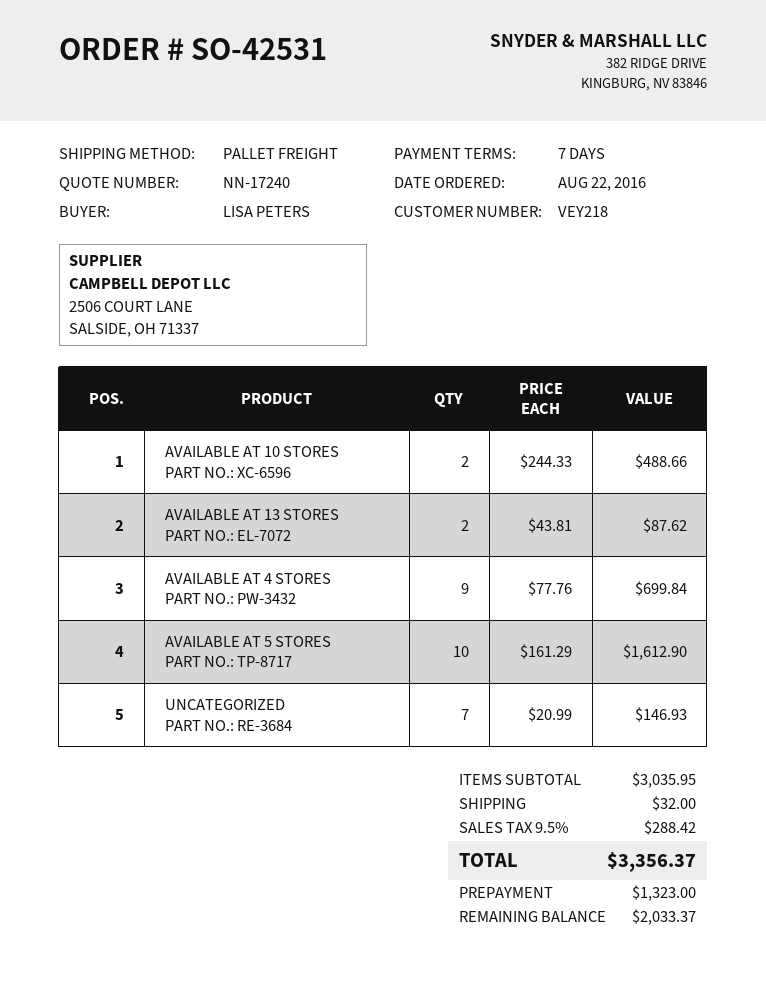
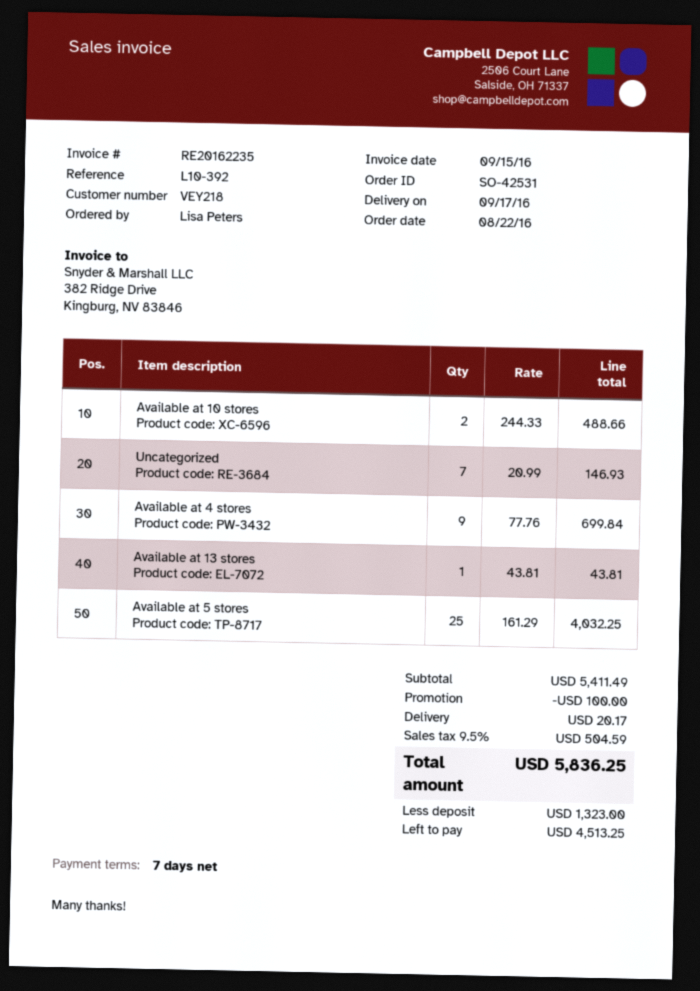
AVAILABLE AT 13 STORES: 2 x 43.81 = 87.62 -> 1 x 43.81 = 43.81
AVAILABLE AT 5 STORES: 10 x 161.29 = 1612.90 -> 25 x 161.29 = 4032.25
subtotal: 3035.95 -> 5411.49
discount: none -> 100.00
shipping: 32.00 -> 20.17
tax: 9.5% = 288.42 -> 9.5% = 504.59
total: 3356.37 -> 5836.25
balance: 2033.37 -> 4513.25

